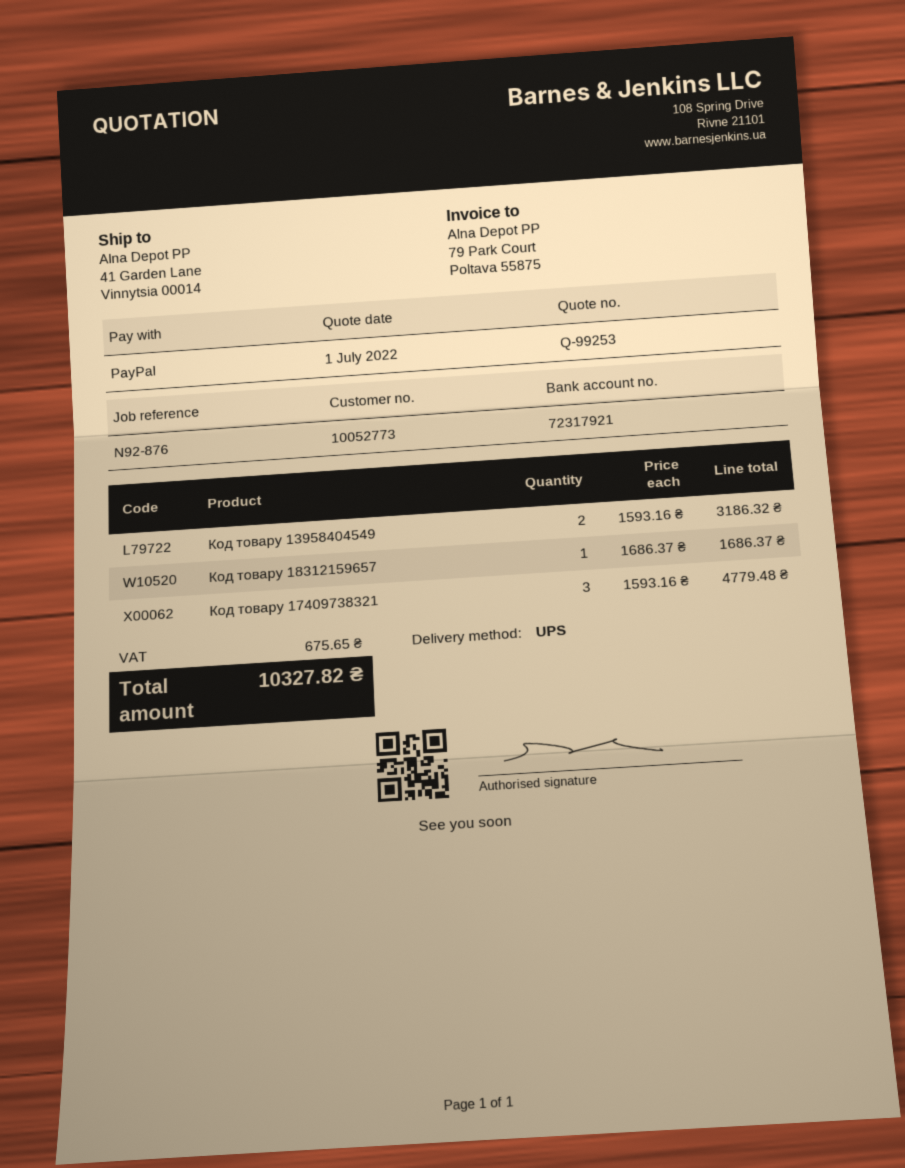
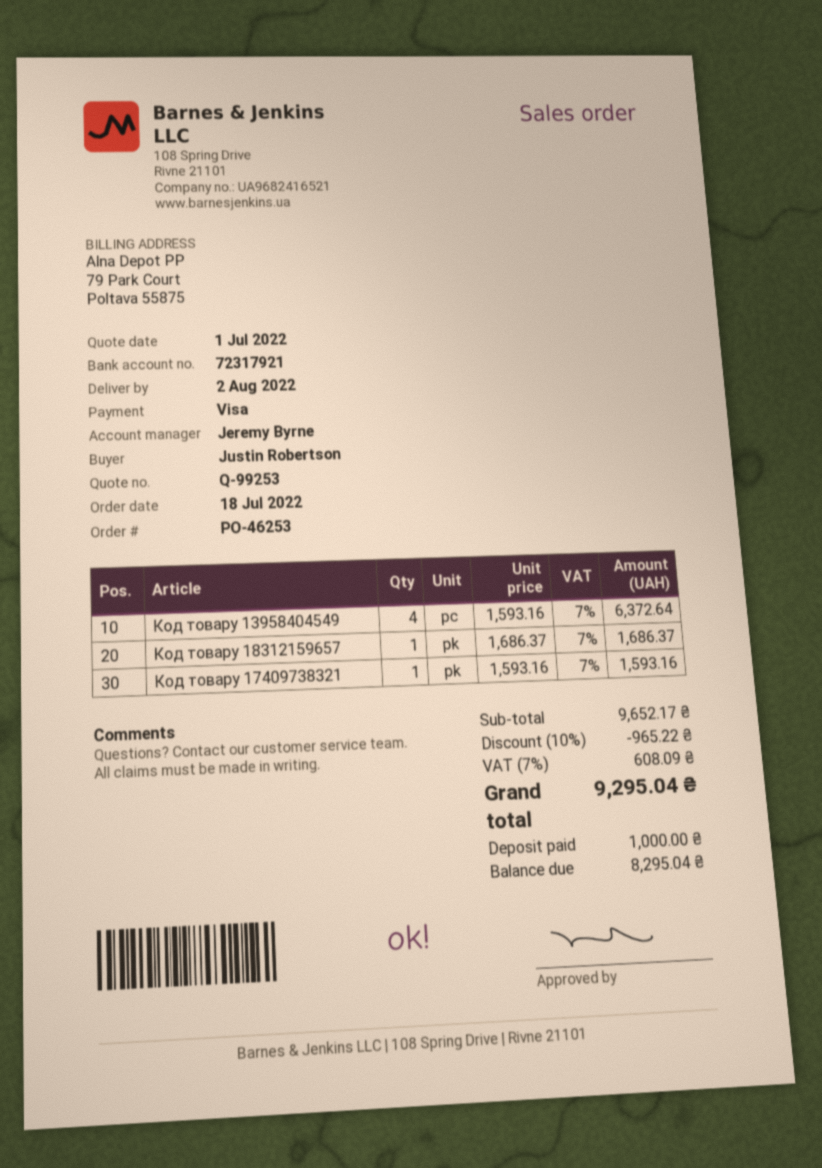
payment method: PayPal -> Visa
Код товару 13958404549: 2 x 1593.16 = 3186.32 -> 4 x 1593.16 = 6372.64
Код товару 17409738321: 3 x 1593.16 = 4779.48 -> 1 x 1593.16 = 1593.16
discount: none -> 10% = 965.22
tax: 675.65 -> 608.09
total: 10327.82 -> 9295.04

